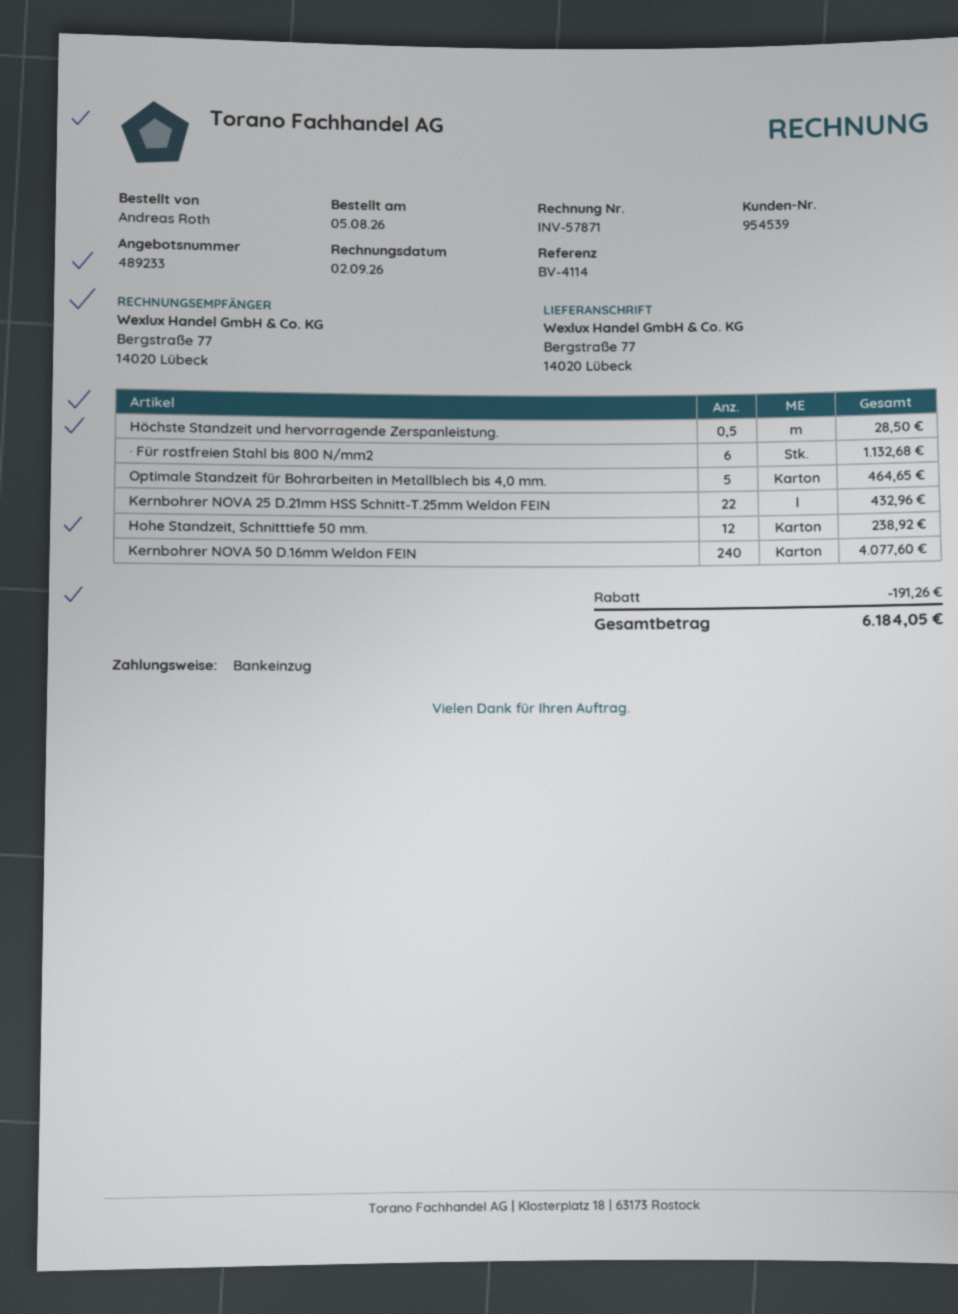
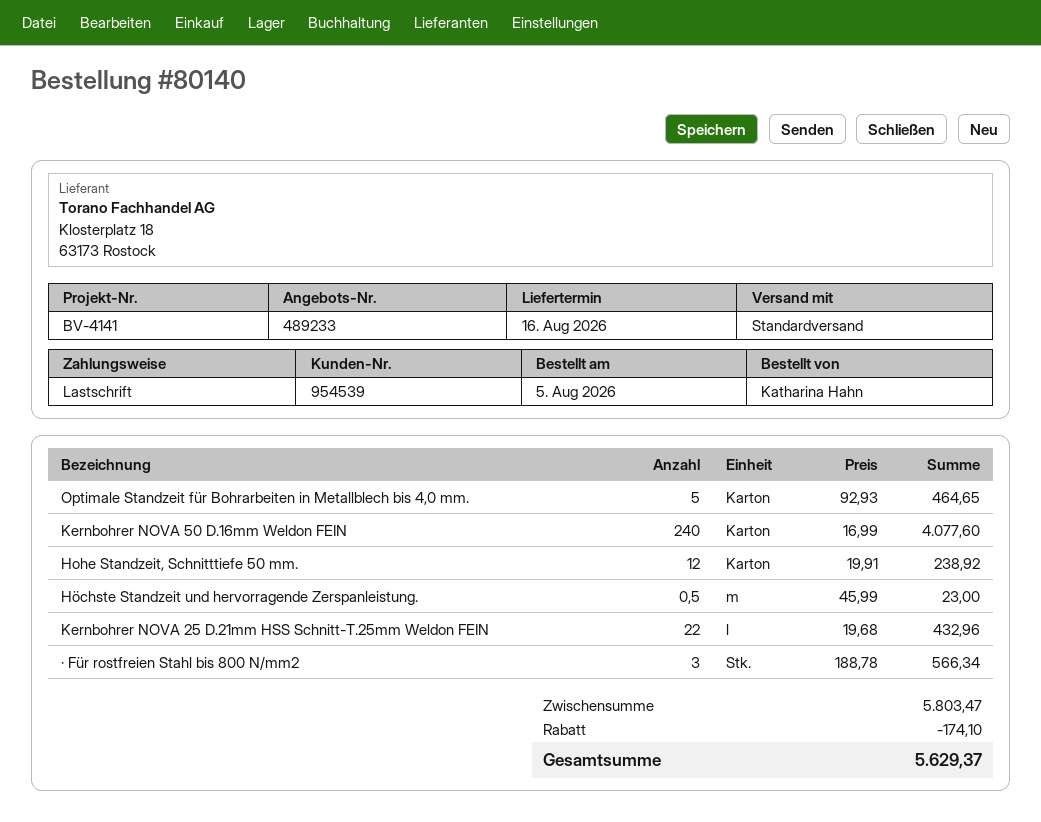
reference: BV-4114 -> BV-4141
ordered by: Andreas Roth -> Katharina Hahn
Höchste Standzeit und hervorragende Zerspanleistung.: 0.5 for 28.50 -> 0.5 for 23.00
· Für rostfreien Stahl bis 800 N/mm2: 6 for 1132.68 -> 3 for 566.34
discount: 191.26 -> 174.10
total: 6184.05 -> 5629.37

